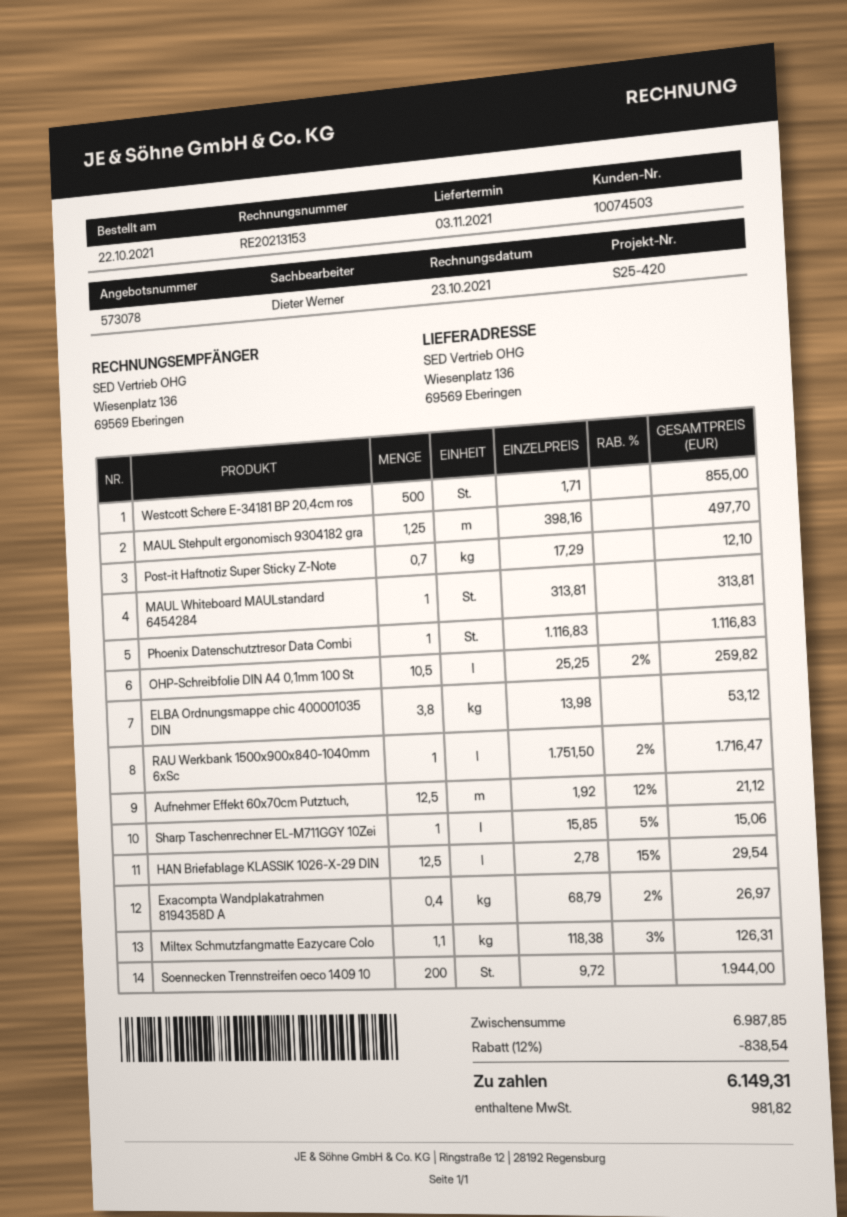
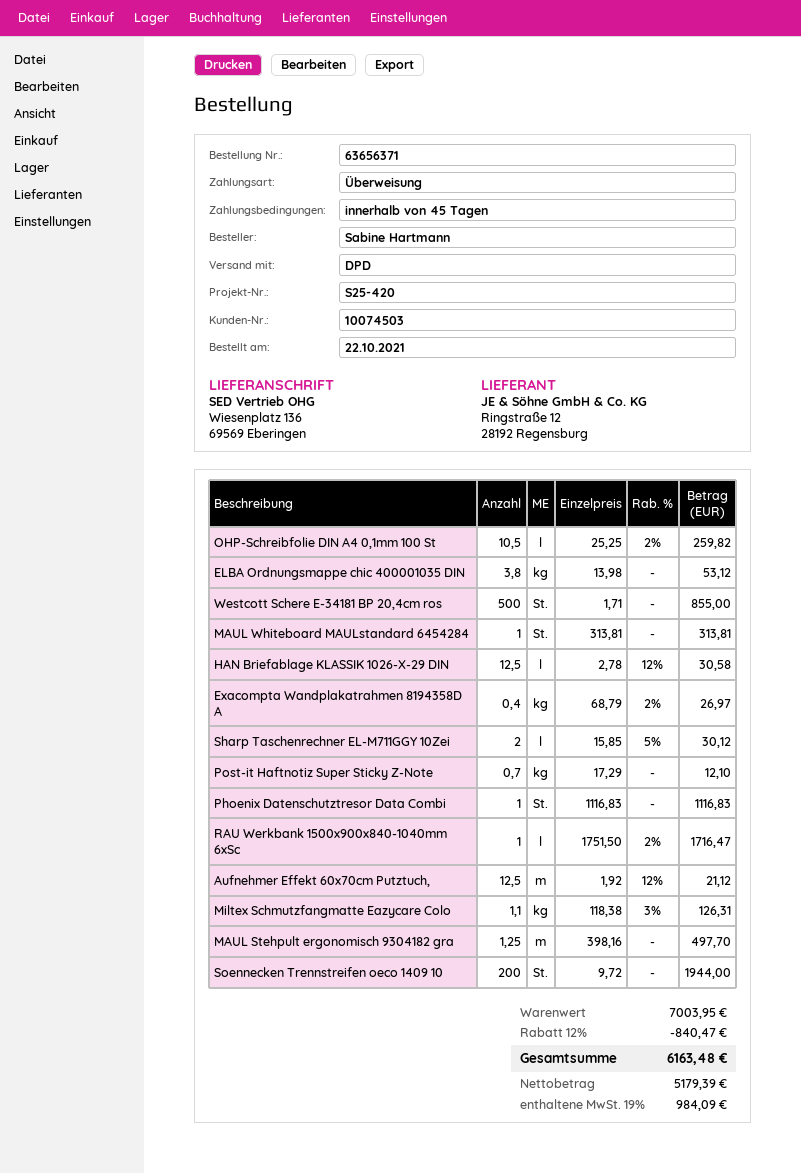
Sharp Taschenrechner EL-M711GGY 10Zei: 1 x 15.85 - 5% = 15.06 -> 2 x 15.85 - 5% = 30.12
HAN Briefablage KLASSIK 1026-X-29 DIN: 12.5 x 2.78 - 15% = 29.54 -> 12.5 x 2.78 - 12% = 30.58
subtotal: 6987.85 -> 7003.95
discount: 12% = 838.54 -> 12% = 840.47
tax: 981.82 -> 984.09
total: 6149.31 -> 6163.48

